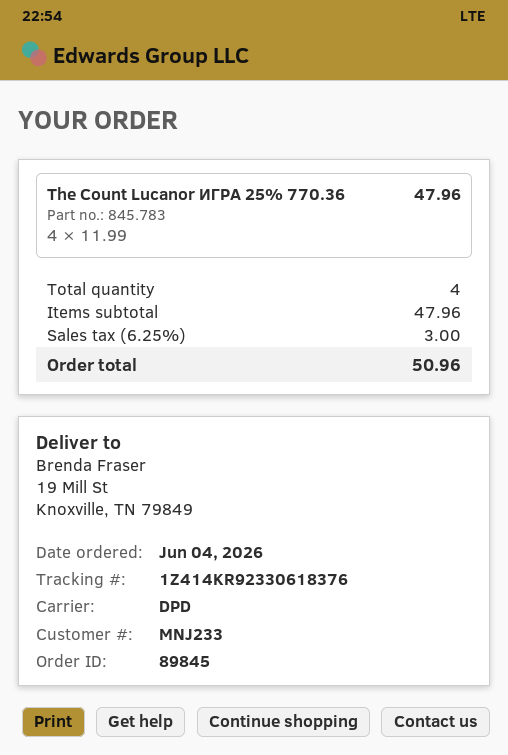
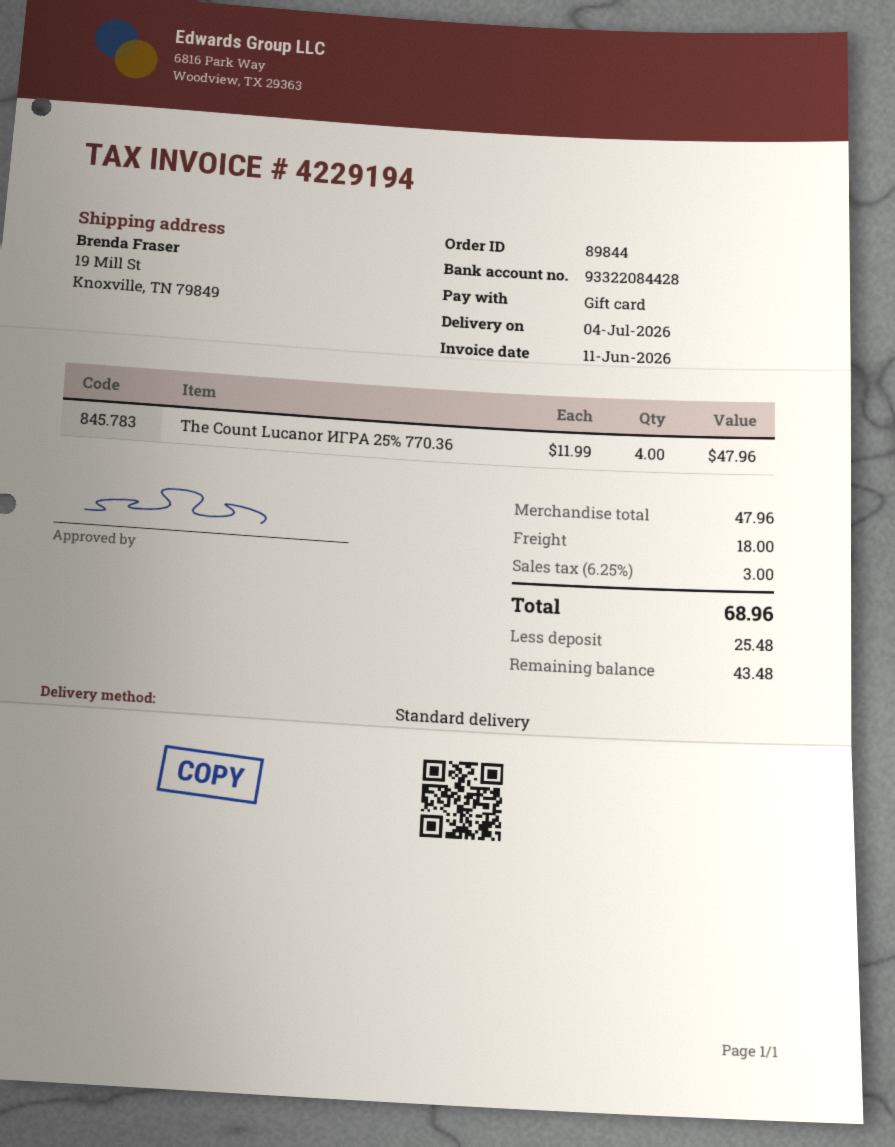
order number: 89845 -> 89844
shipping method: DPD -> standard
shipping: none -> 18.00
total: 50.96 -> 68.96

